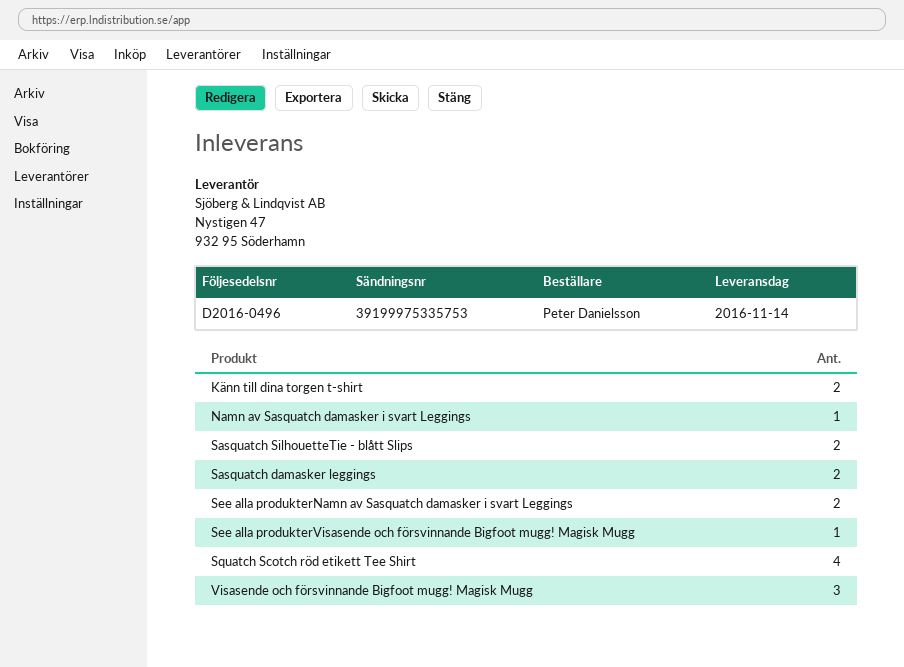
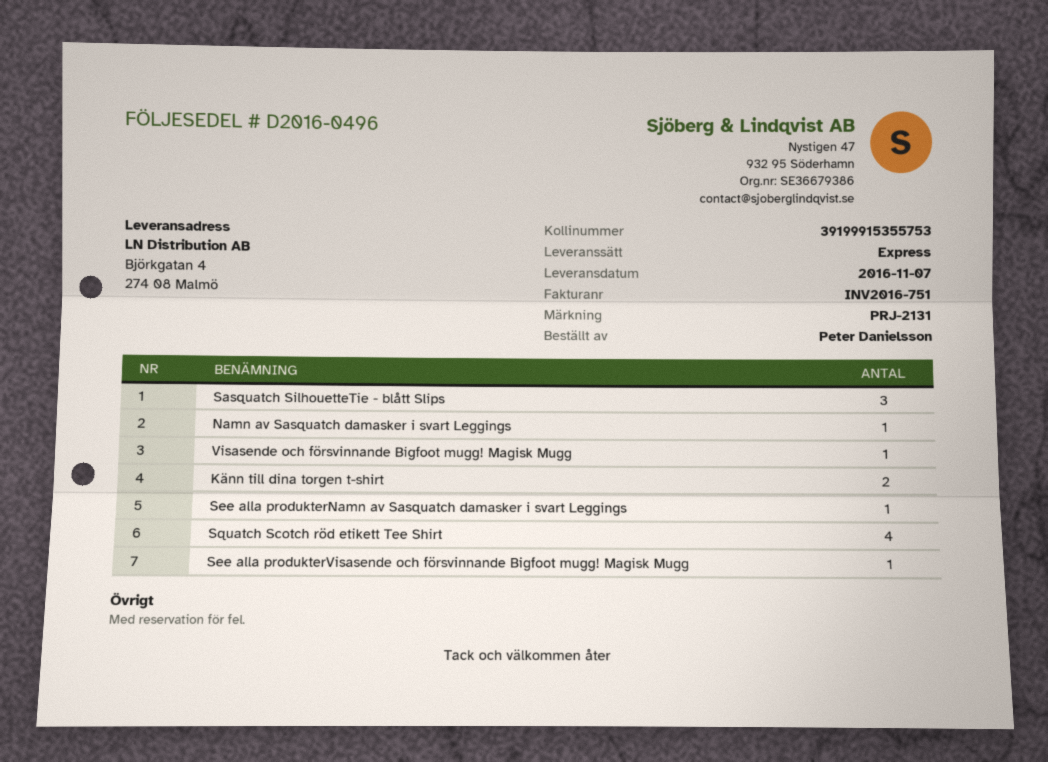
delivery date: 2016-11-14 -> 2016-11-07
tracking number: 39199975335753 -> 39199915355753
Sasquatch SilhouetteTie - blått Slips: 2 -> 3
Sasquatch damasker leggings: 2 -> none
See alla produkterNamn av Sasquatch damasker i svart Leggings: 2 -> 1
Visasende och försvinnande Bigfoot mugg! Magisk Mugg: 3 -> 1

